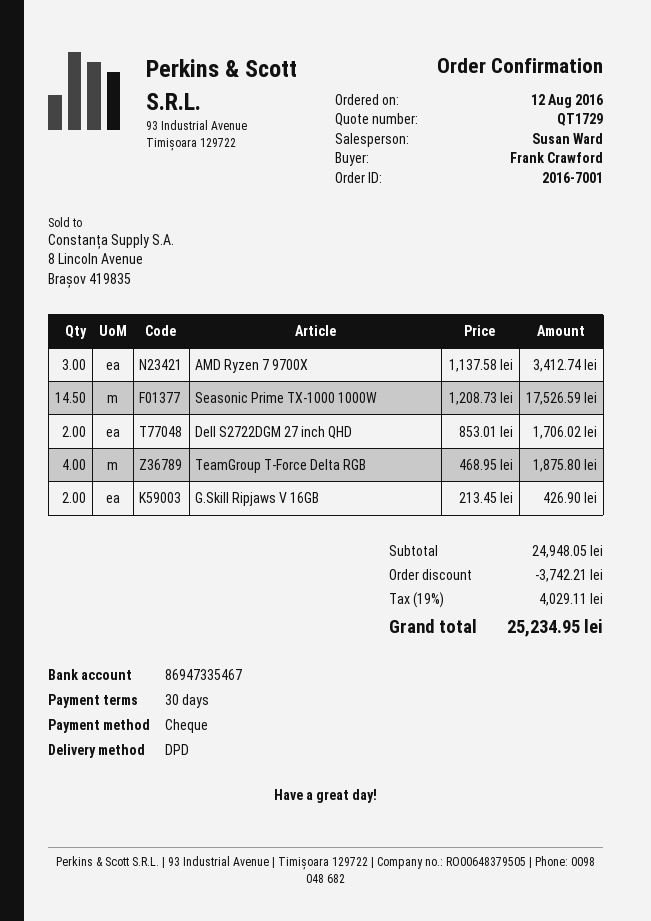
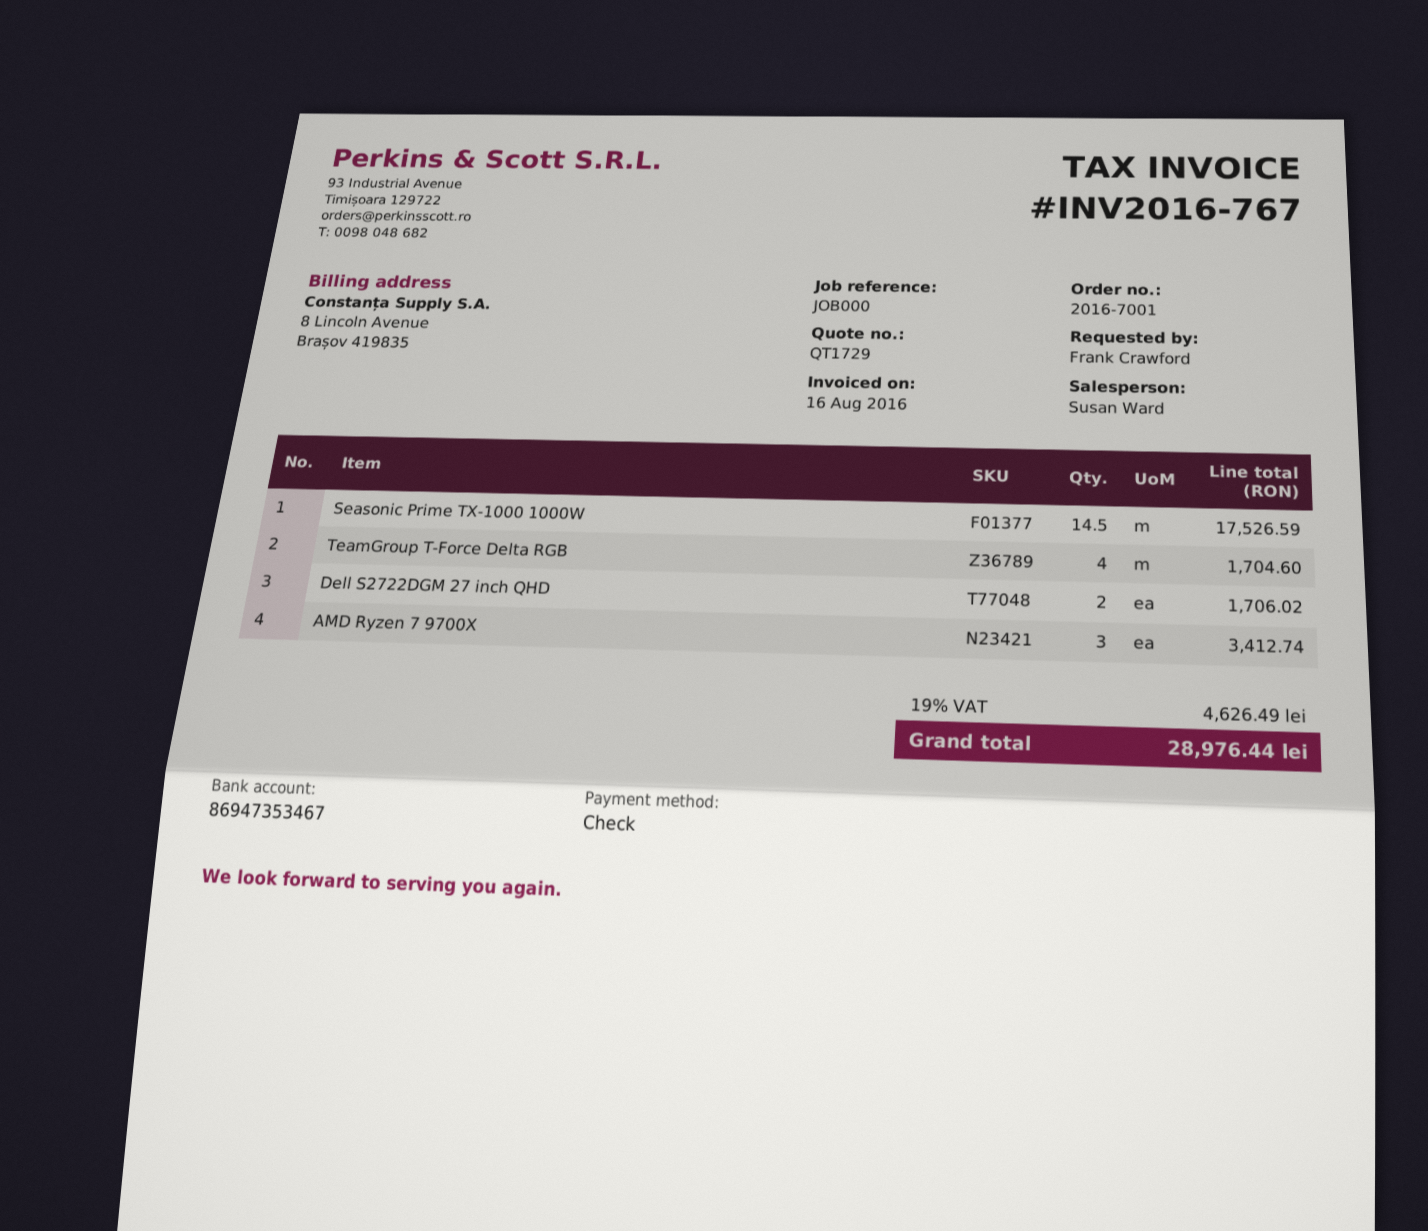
bank account: 86947335467 -> 86947353467
TeamGroup T-Force Delta RGB: 4 for 1875.80 -> 4 for 1704.60
G.Skill Ripjaws V 16GB: 2 for 426.90 -> none
discount: 3742.21 -> none
tax: 19% = 4029.11 -> 19% = 4626.49
total: 25234.95 -> 28976.44

